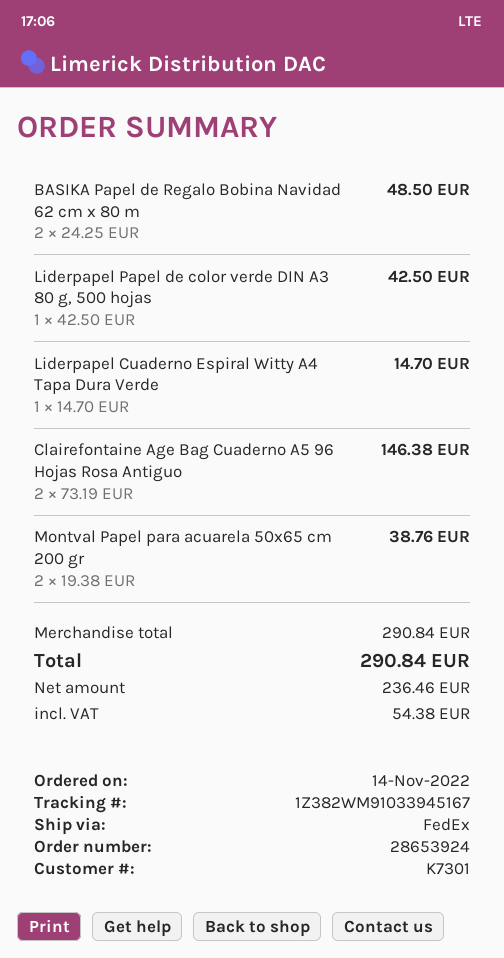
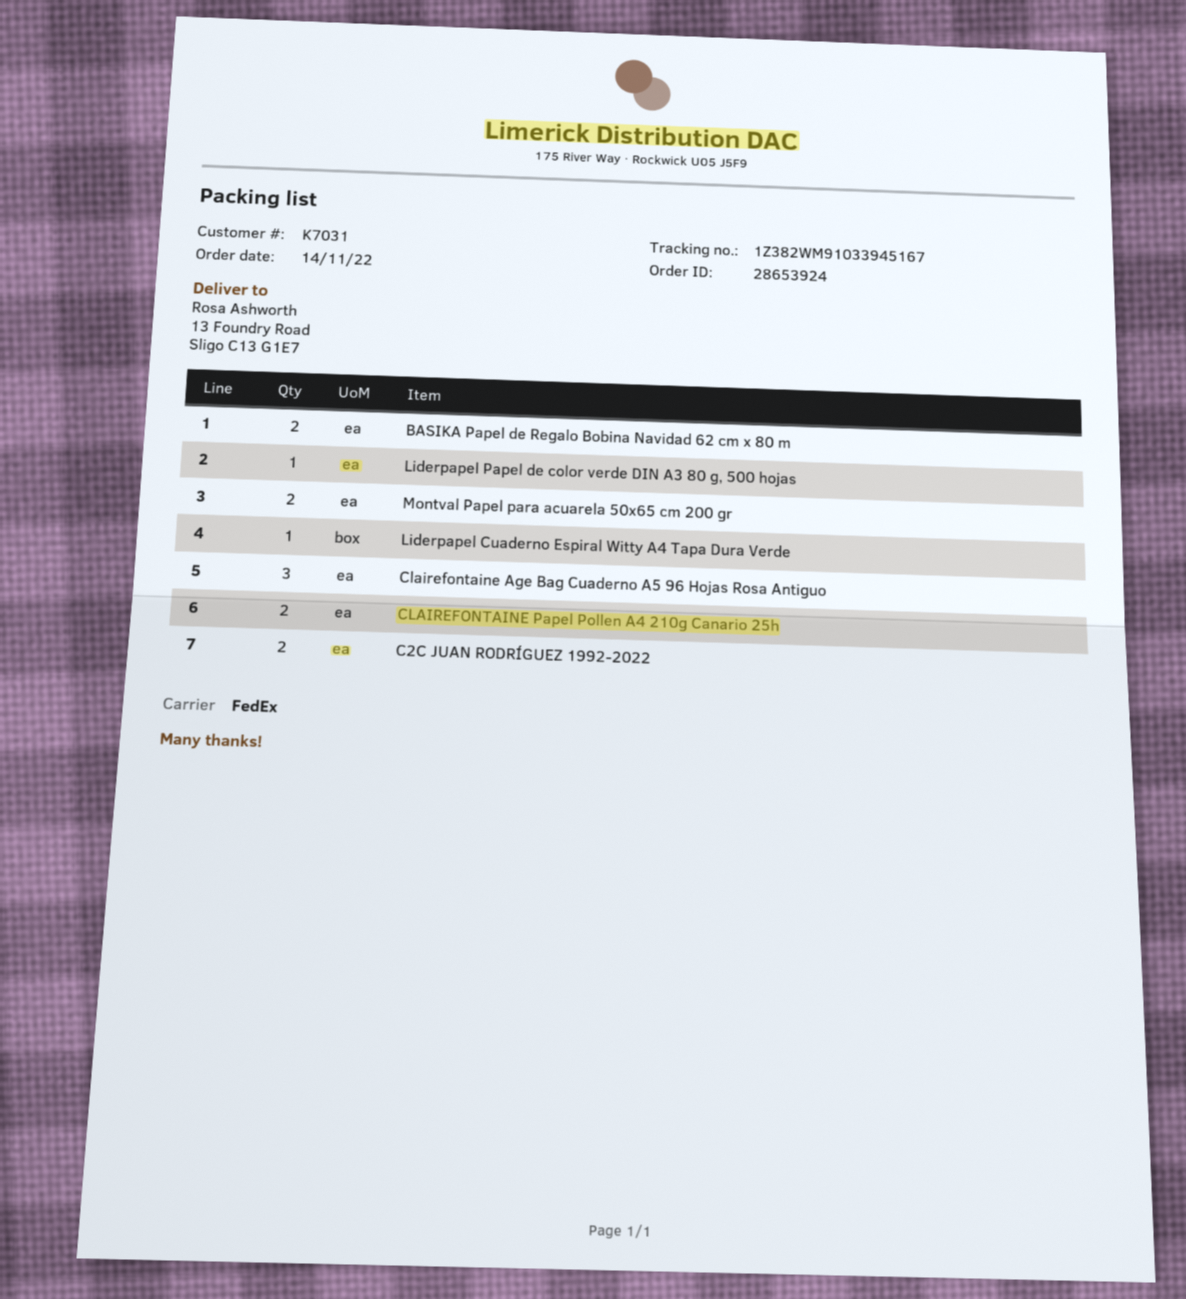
customer number: K7301 -> K7031
Clairefontaine Age Bag Cuaderno A5 96 Hojas Rosa Antiguo: 2 -> 3
CLAIREFONTAINE Papel Pollen A4 210g Canario 25h: none -> 2
C2C JUAN RODRÍGUEZ 1992-2022: none -> 2

